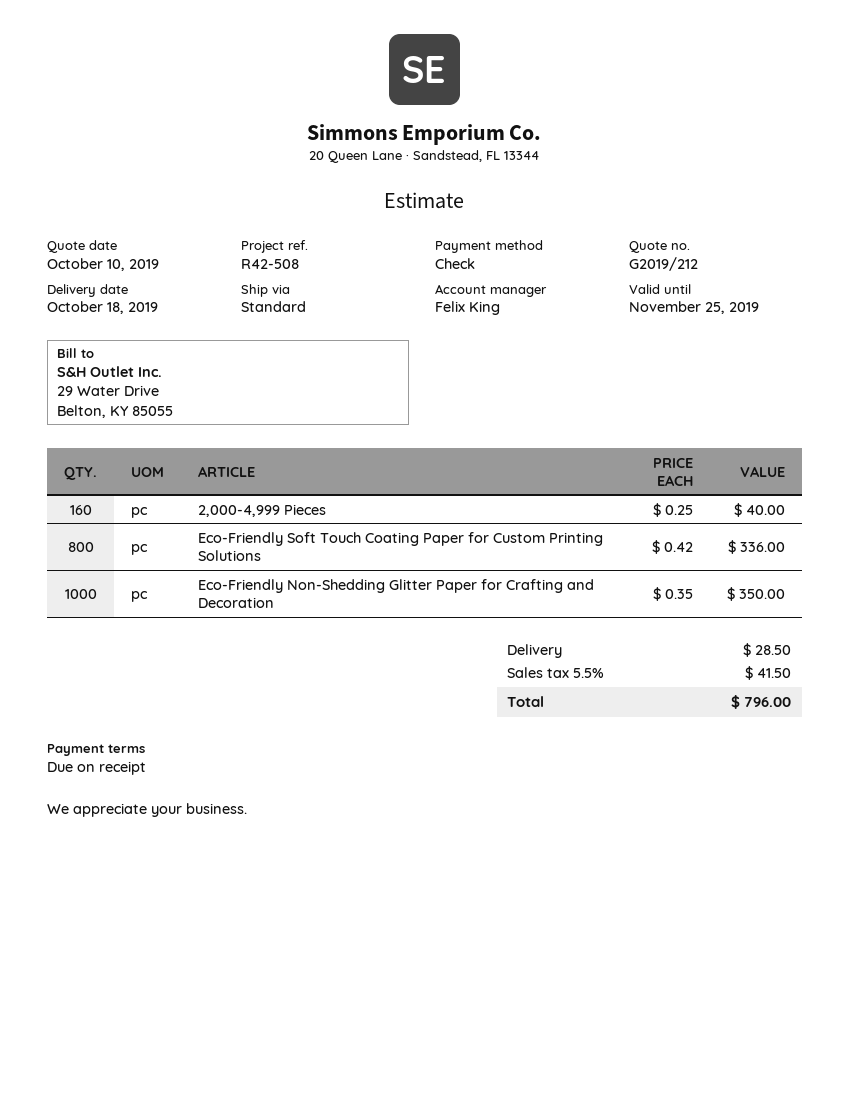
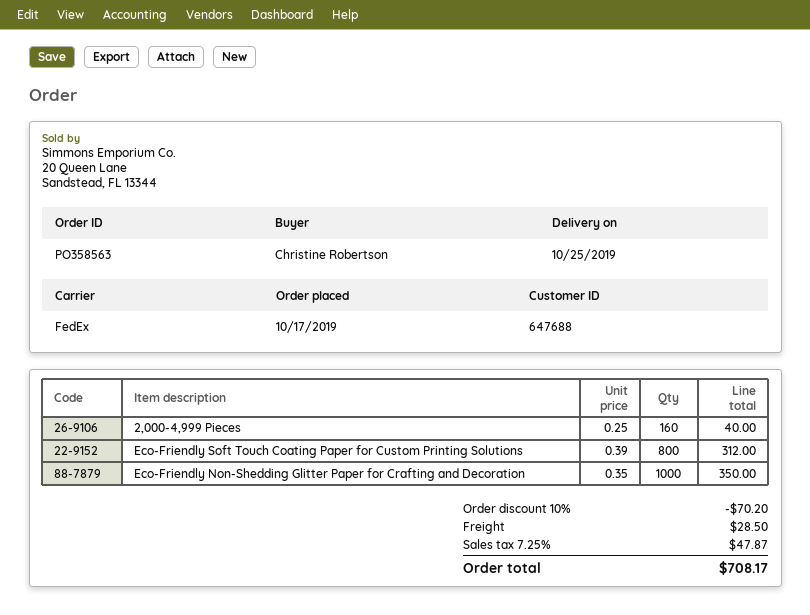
delivery date: 2019-10-18 -> 2019-10-25
shipping method: standard -> FedEx
Eco-Friendly Soft Touch Coating Paper for Custom Printing Solutions: 800 x 0.42 = 336.00 -> 800 x 0.39 = 312.00
discount: none -> 10% = 70.20
tax: 5.5% = 41.50 -> 7.25% = 47.87
total: 796.00 -> 708.17

